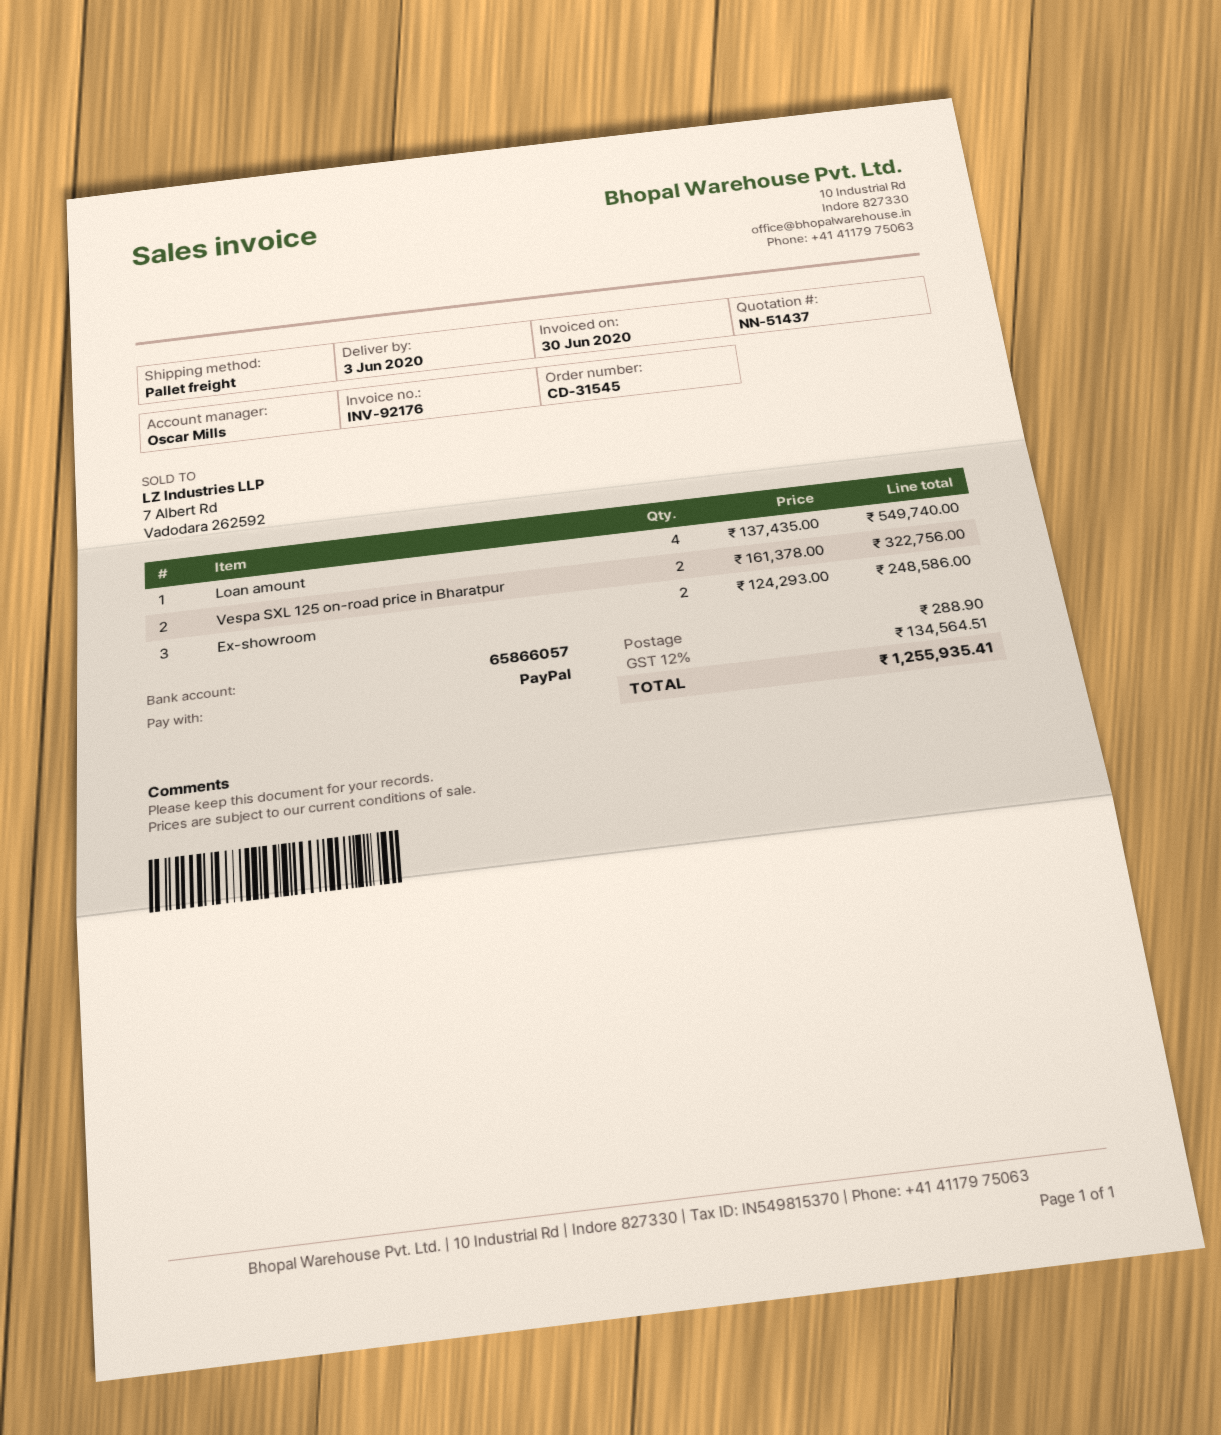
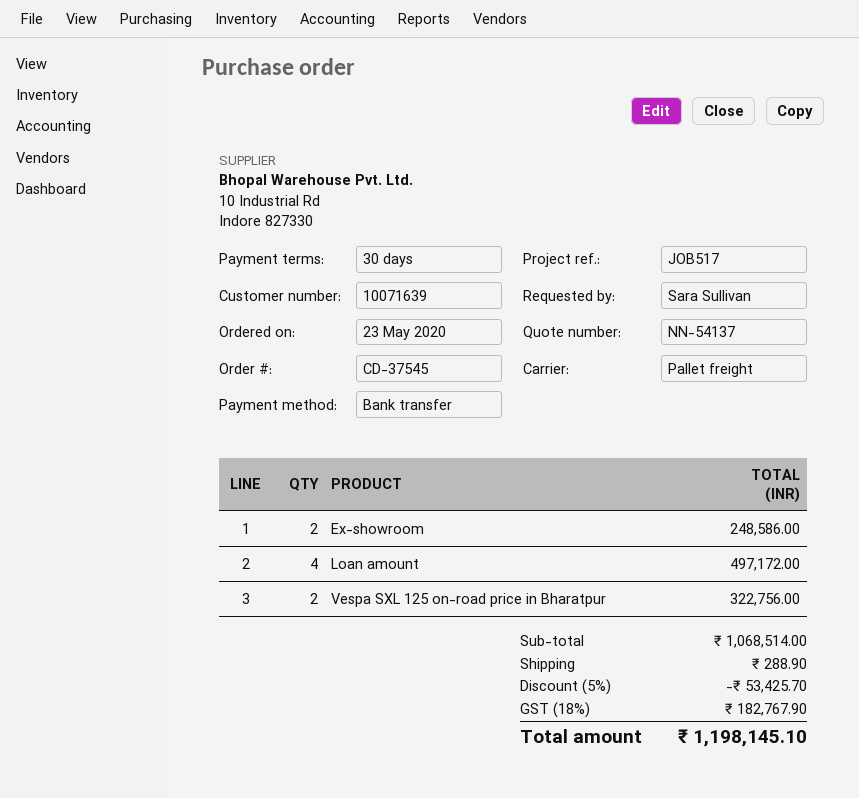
quote number: NN-51437 -> NN-54137
order number: CD-31545 -> CD-37545
payment method: PayPal -> bank transfer
Loan amount: 4 for 549740.00 -> 4 for 497172.00
discount: none -> 5% = 53425.70
tax: 12% = 134564.51 -> 18% = 182767.90
total: 1255935.41 -> 1198145.10

